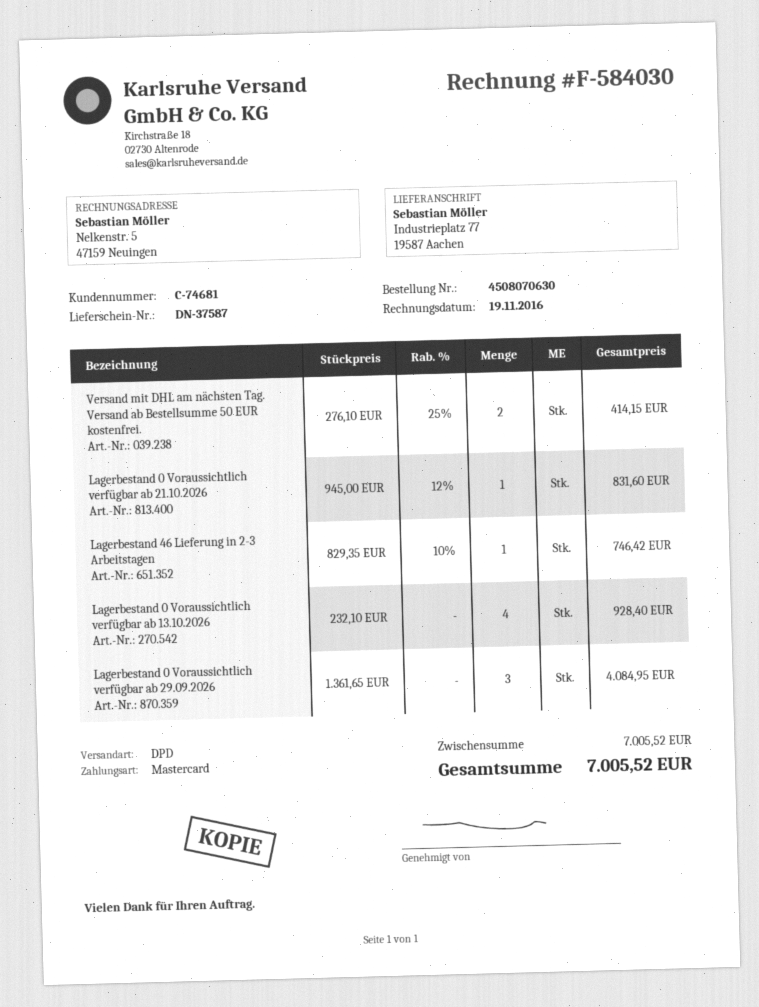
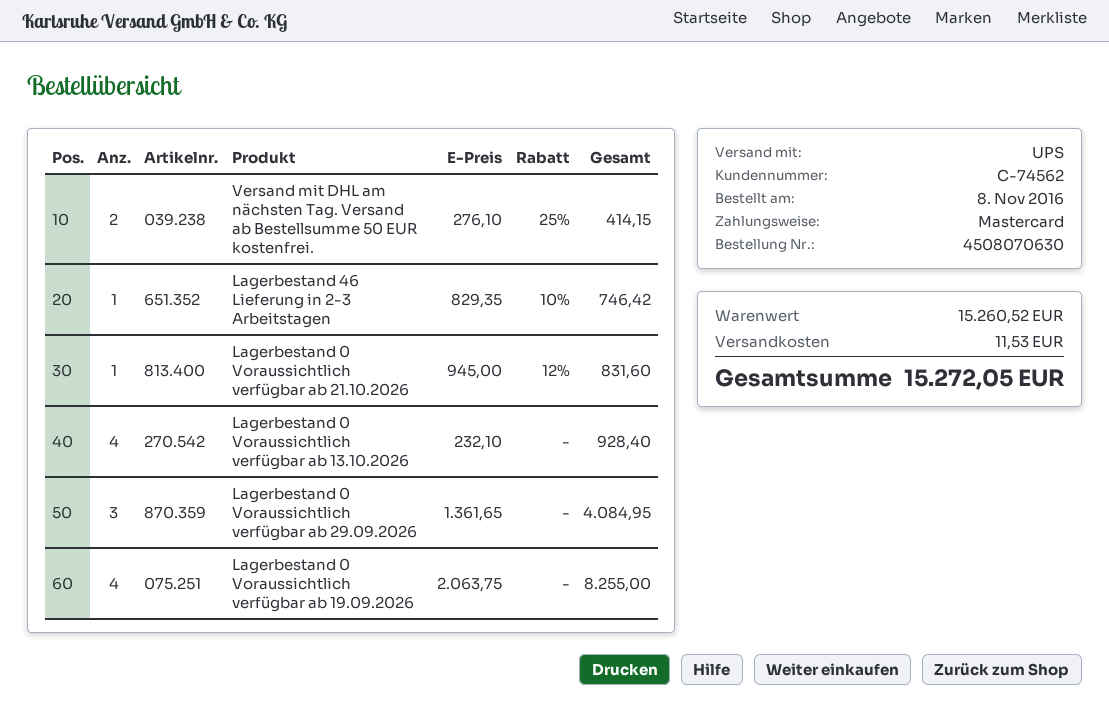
customer number: C-74681 -> C-74562
shipping method: DPD -> UPS
Lagerbestand 0 Voraussichtlich verfügbar ab 19.09.2026: none -> 4 x 2063.75 = 8255.00
subtotal: 7005.52 -> 15260.52
shipping: none -> 11.53
total: 7005.52 -> 15272.05

